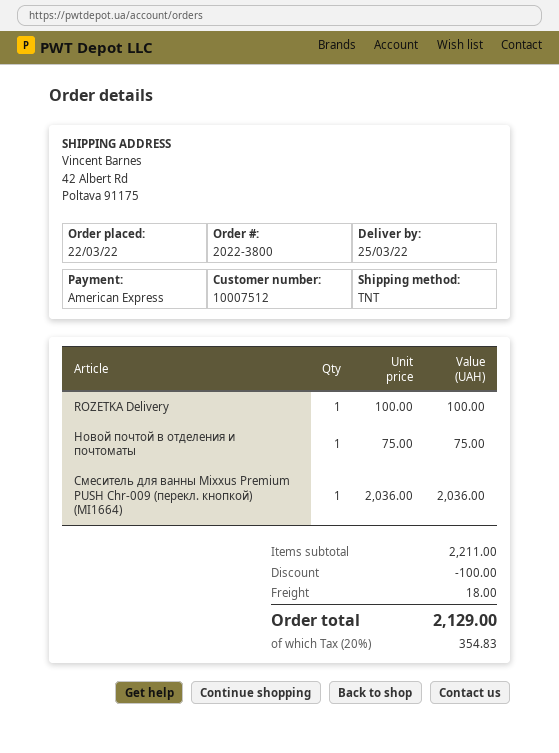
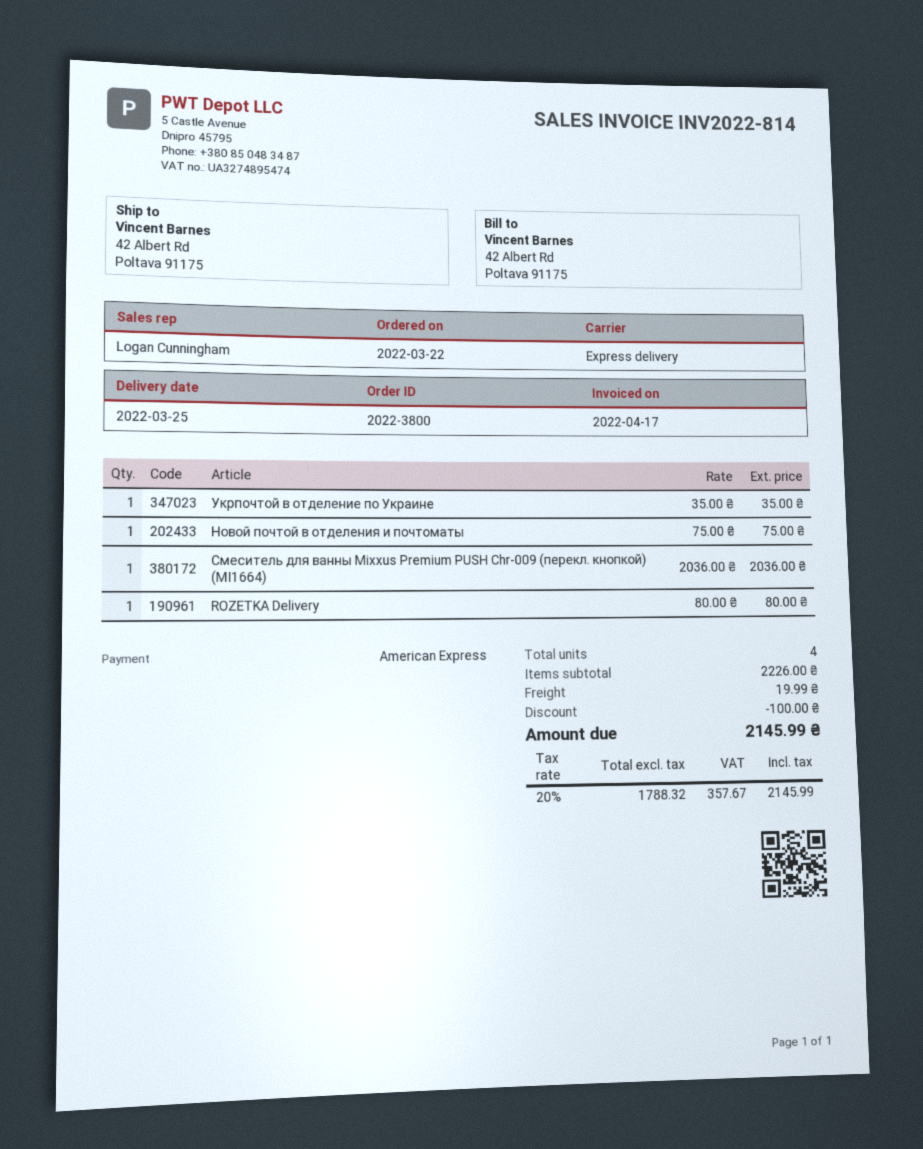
shipping method: TNT -> express
ROZETKA Delivery: 1 x 100.00 = 100.00 -> 1 x 80.00 = 80.00
Укрпочтой в отделение по Украине: none -> 1 x 35.00 = 35.00
subtotal: 2211.00 -> 2226.00
shipping: 18.00 -> 19.99
tax: 20% = 354.83 -> 20% = 357.67
total: 2129.00 -> 2145.99

